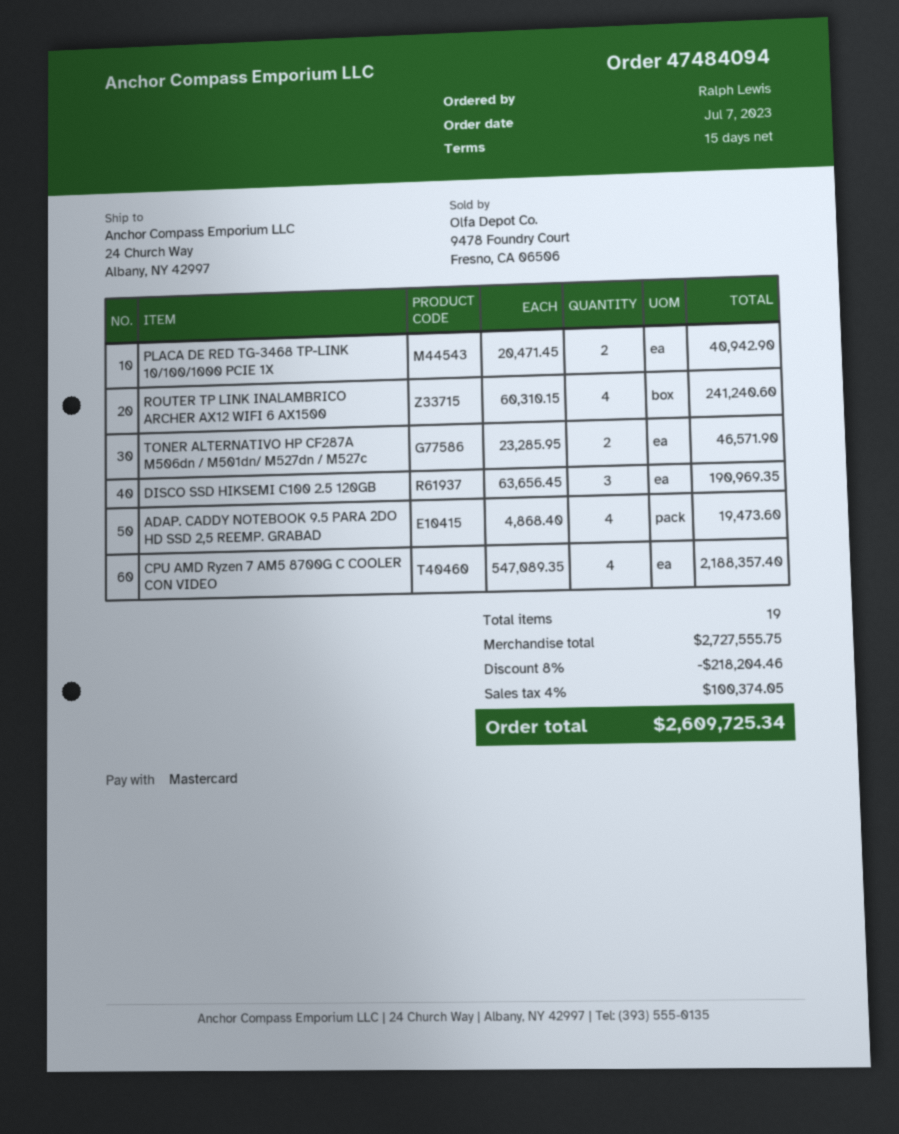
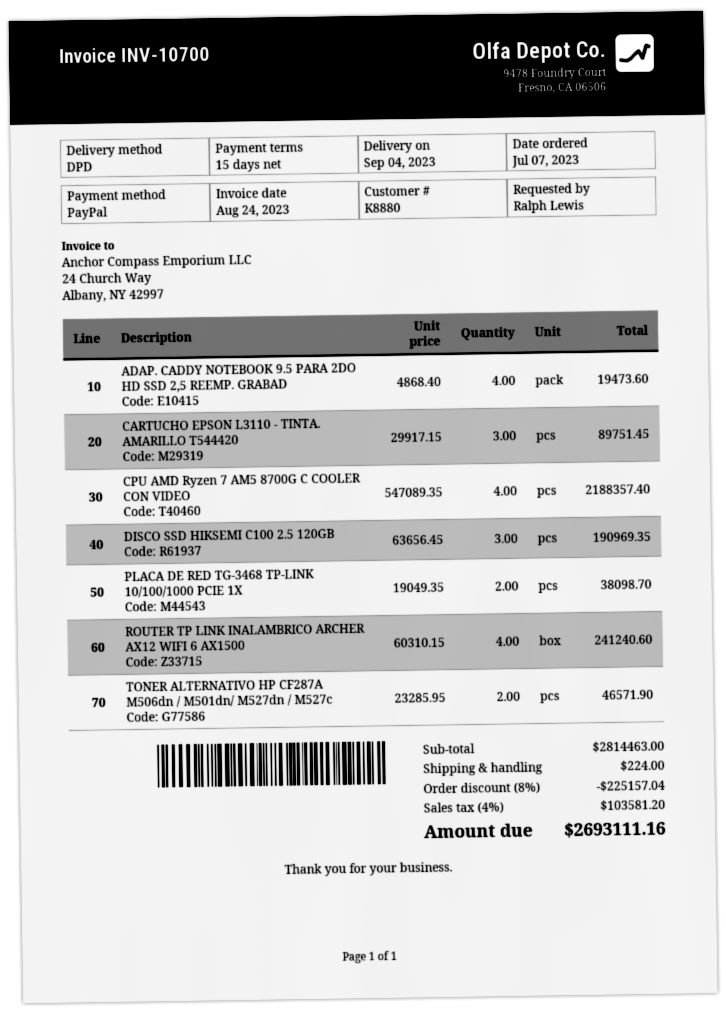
payment method: Mastercard -> PayPal
PLACA DE RED TG-3468 TP-LINK 10/100/1000 PCIE 1X: 2 x 20471.45 = 40942.90 -> 2 x 19049.35 = 38098.70
CARTUCHO EPSON L3110 - TINTA. AMARILLO T544420: none -> 3 x 29917.15 = 89751.45
subtotal: 2727555.75 -> 2814463.00
discount: 8% = 218204.46 -> 8% = 225157.04
shipping: none -> 224.00
tax: 4% = 100374.05 -> 4% = 103581.20
total: 2609725.34 -> 2693111.16

